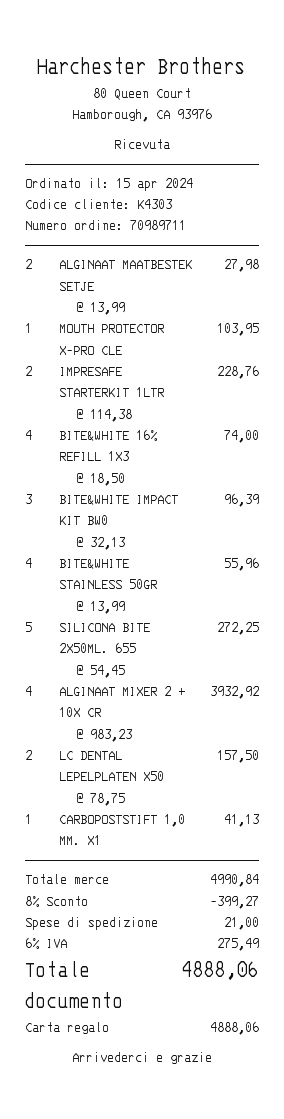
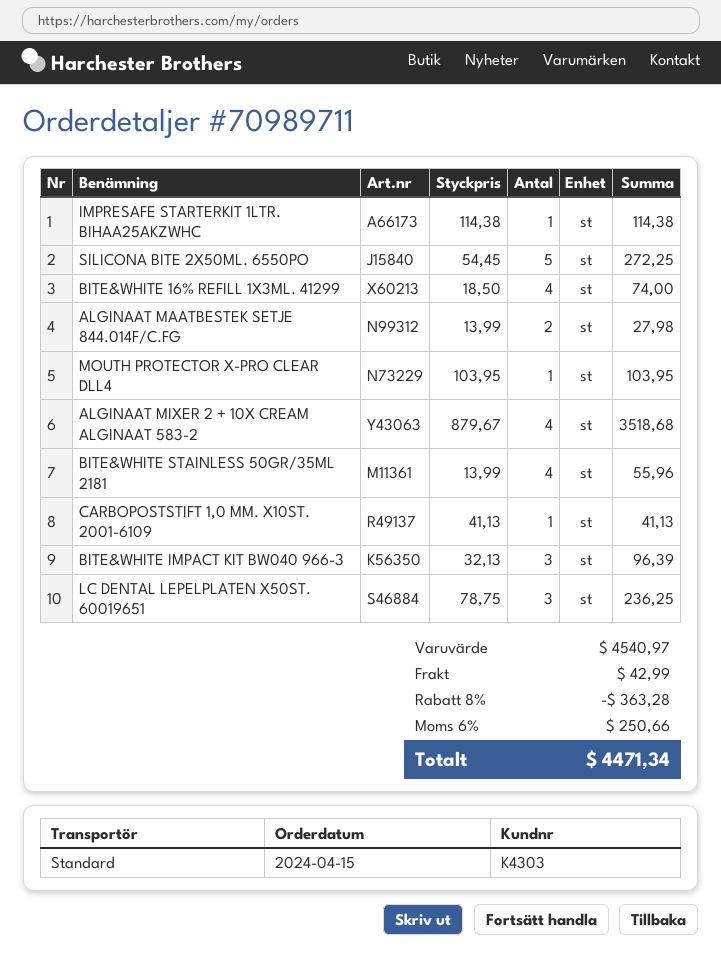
IMPRESAFE STARTERKIT 1LTR: 2 x 114.38 = 228.76 -> 1 x 114.38 = 114.38
ALGINAAT MIXER 2 + 10X CR: 4 x 983.23 = 3932.92 -> 4 x 879.67 = 3518.68
LC DENTAL LEPELPLATEN X50: 2 x 78.75 = 157.50 -> 3 x 78.75 = 236.25
subtotal: 4990.84 -> 4540.97
discount: 8% = 399.27 -> 8% = 363.28
shipping: 21.00 -> 42.99
tax: 6% = 275.49 -> 6% = 250.66
total: 4888.06 -> 4471.34

